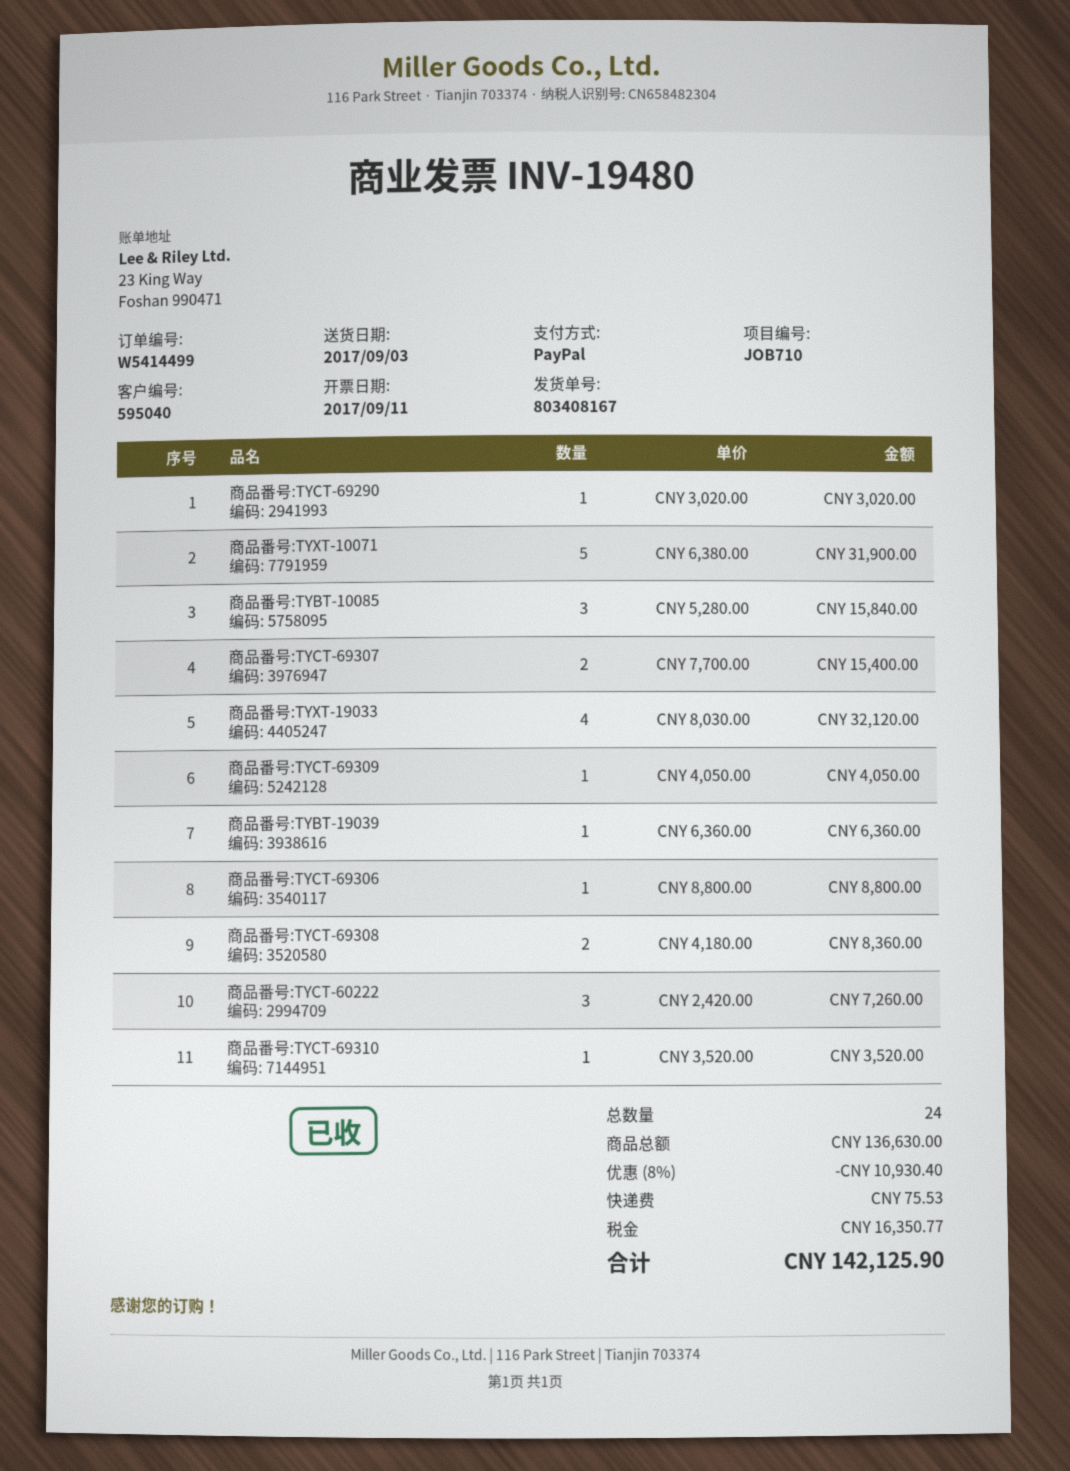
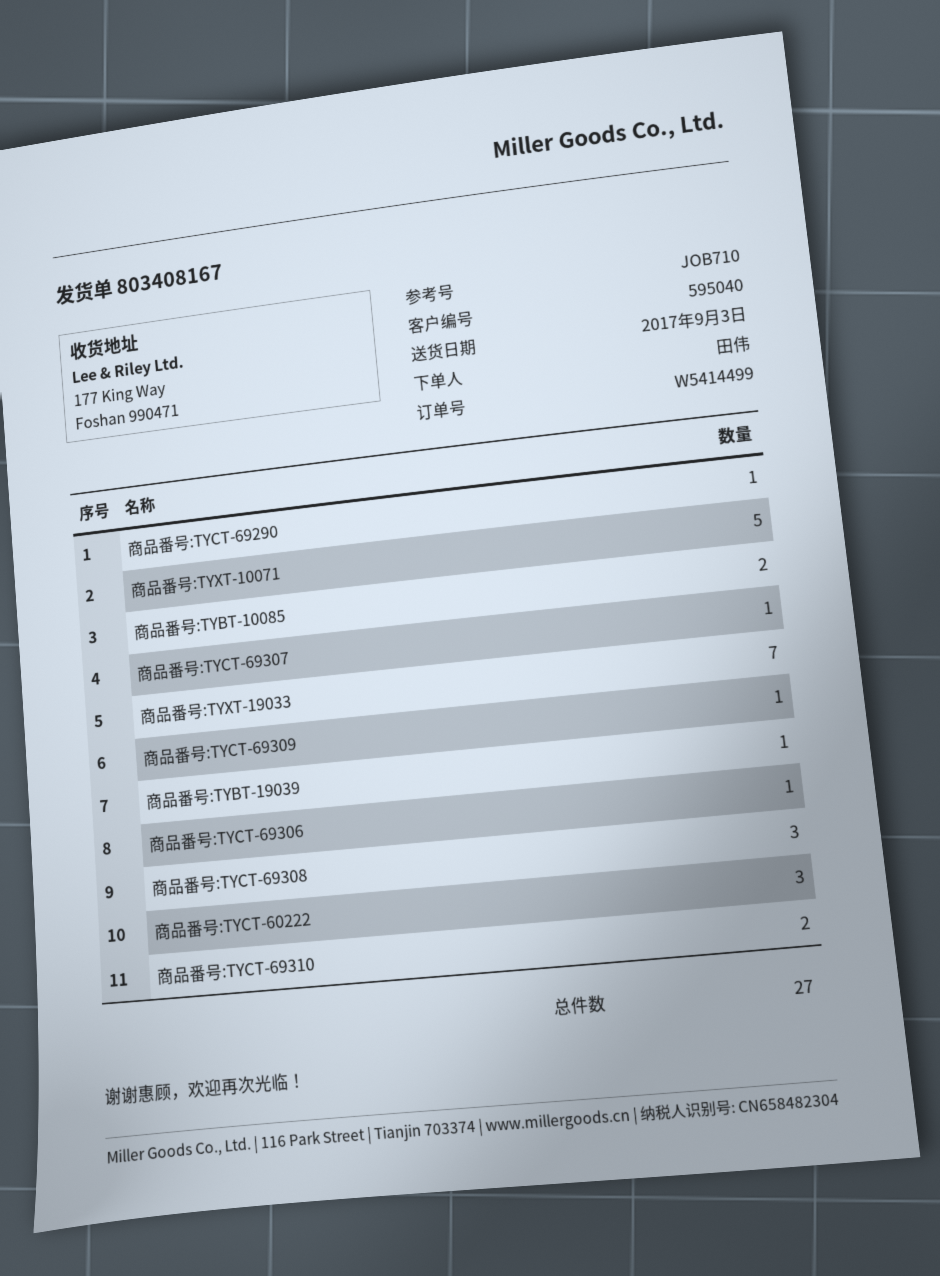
商品番号:TYBT-10085: 3 -> 2
商品番号:TYCT-69307: 2 -> 1
商品番号:TYXT-19033: 4 -> 7
商品番号:TYCT-69308: 2 -> 3
商品番号:TYCT-69310: 1 -> 2
total quantity: 24 -> 27

